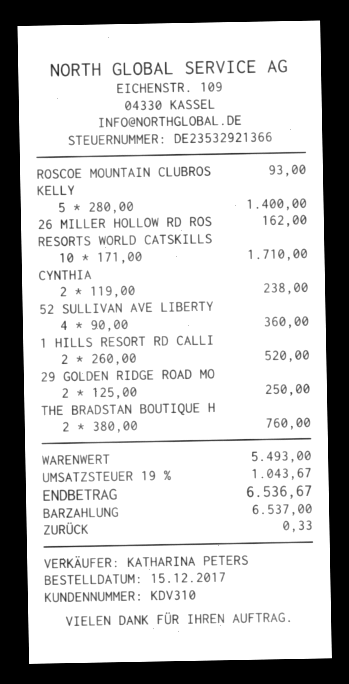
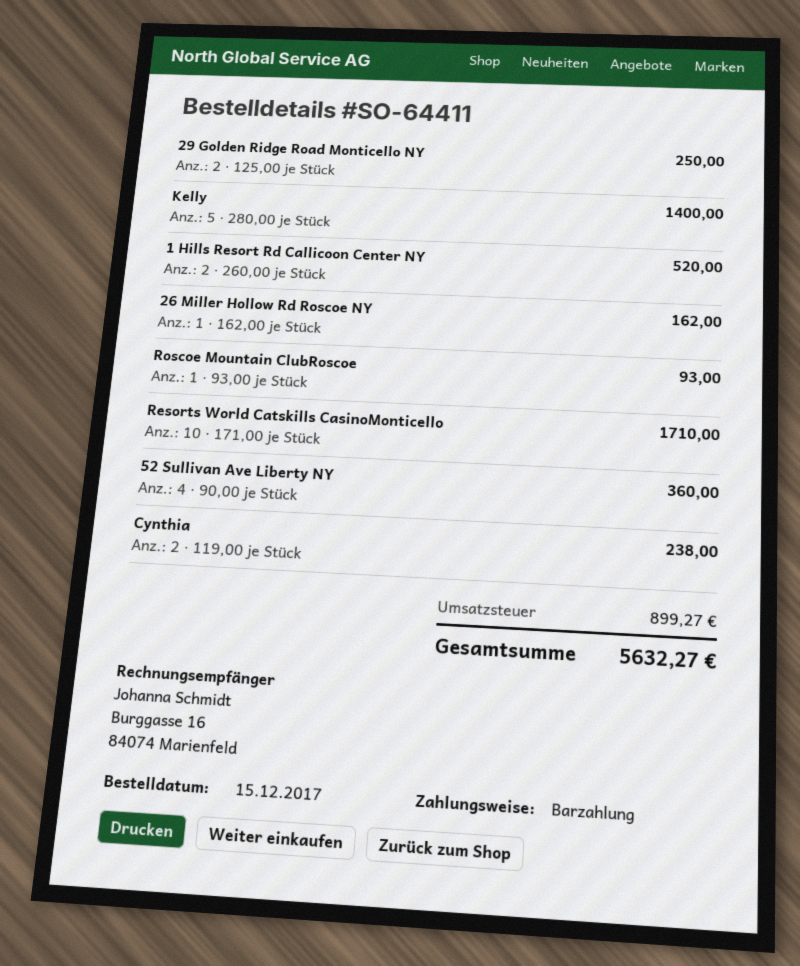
THE BRADSTAN BOUTIQUE H: 2 x 380.00 = 760.00 -> none
tax: 1043.67 -> 899.27
total: 6536.67 -> 5632.27

